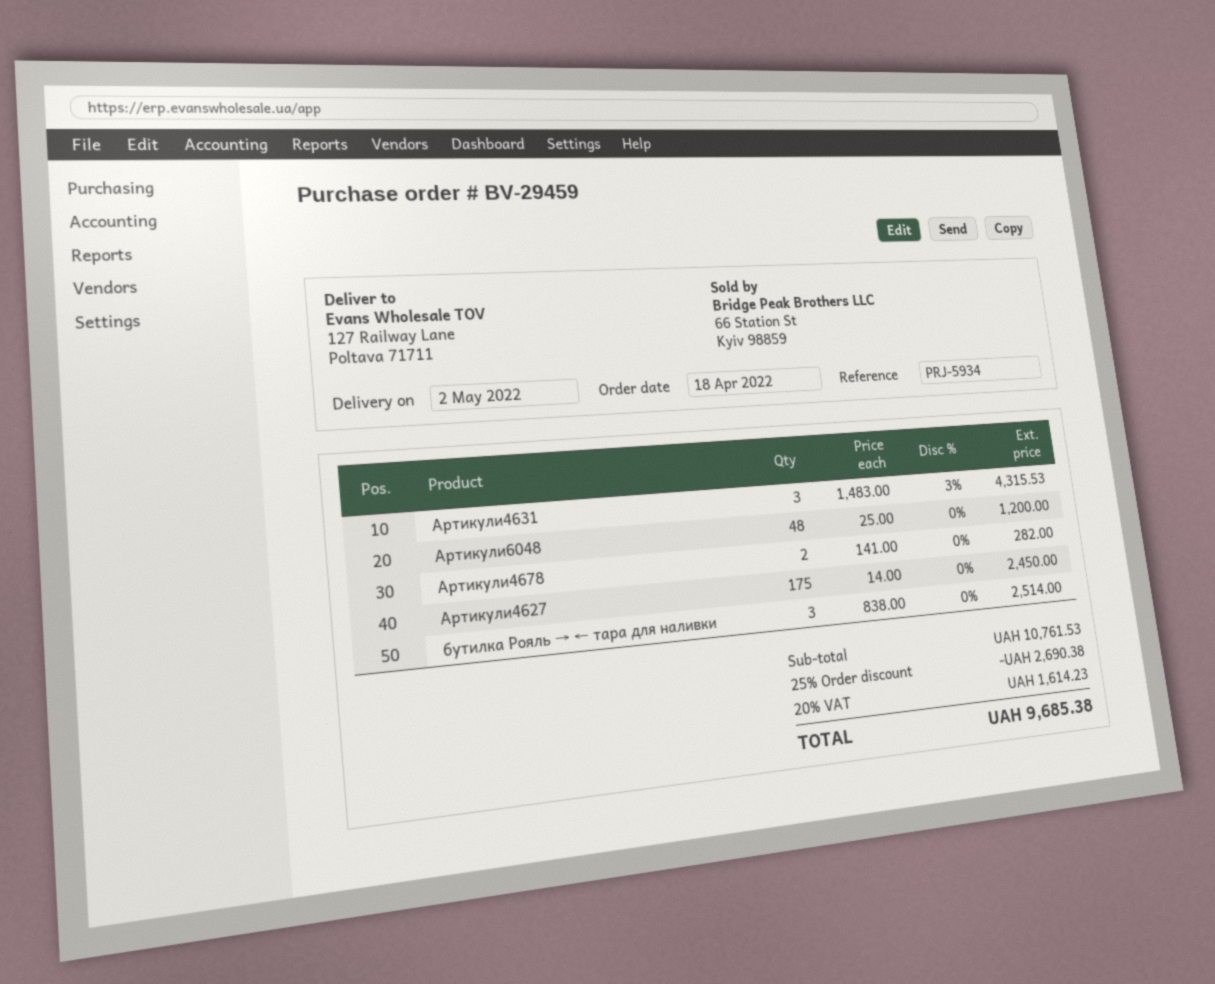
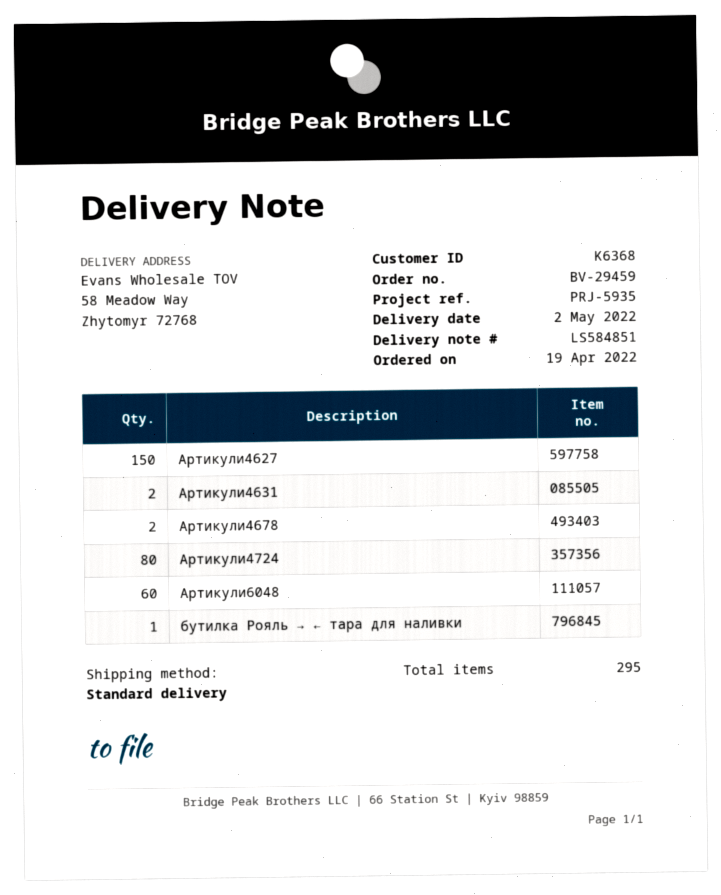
order date: 2022-04-18 -> 2022-04-19
reference: PRJ-5934 -> PRJ-5935
ship to: 127 Railway Lane, Poltava 71711 -> 58 Meadow Way, Zhytomyr 72768
Артикули4631: 3 -> 2
Артикули6048: 48 -> 60
Артикули4627: 175 -> 150
бутилка Рояль → ← тара для наливки: 3 -> 1
Артикули4724: none -> 80

